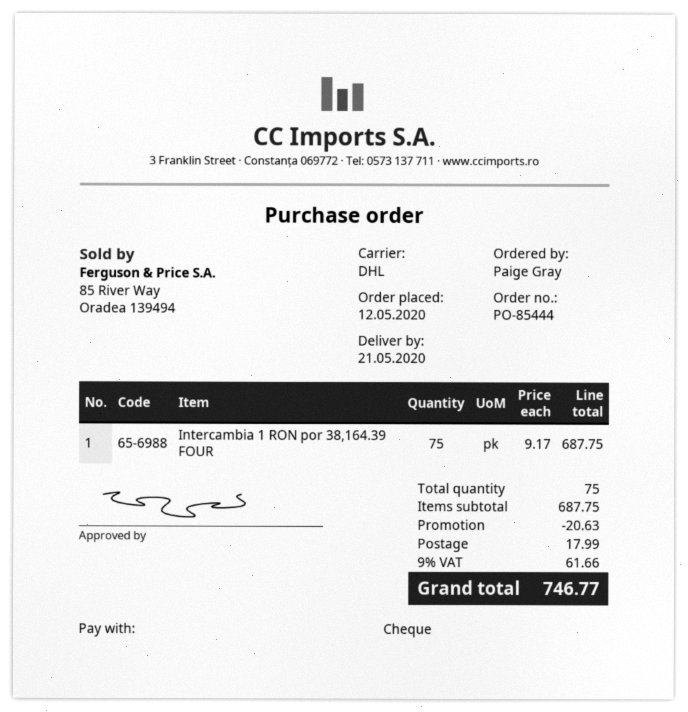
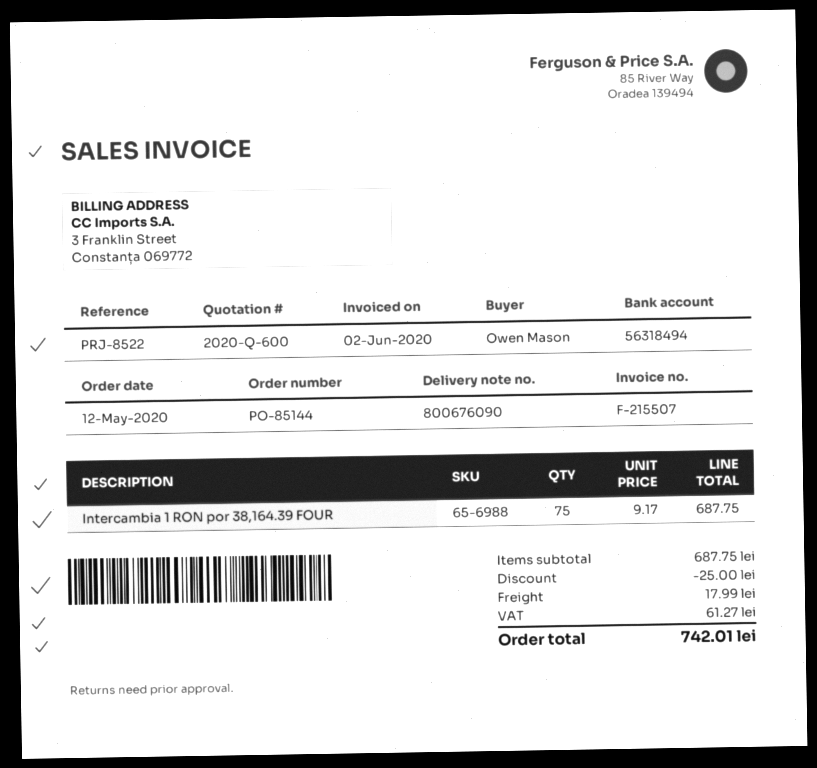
order number: PO-85444 -> PO-85144
ordered by: Paige Gray -> Owen Mason
discount: 20.63 -> 25.00
tax: 61.66 -> 61.27
total: 746.77 -> 742.01

